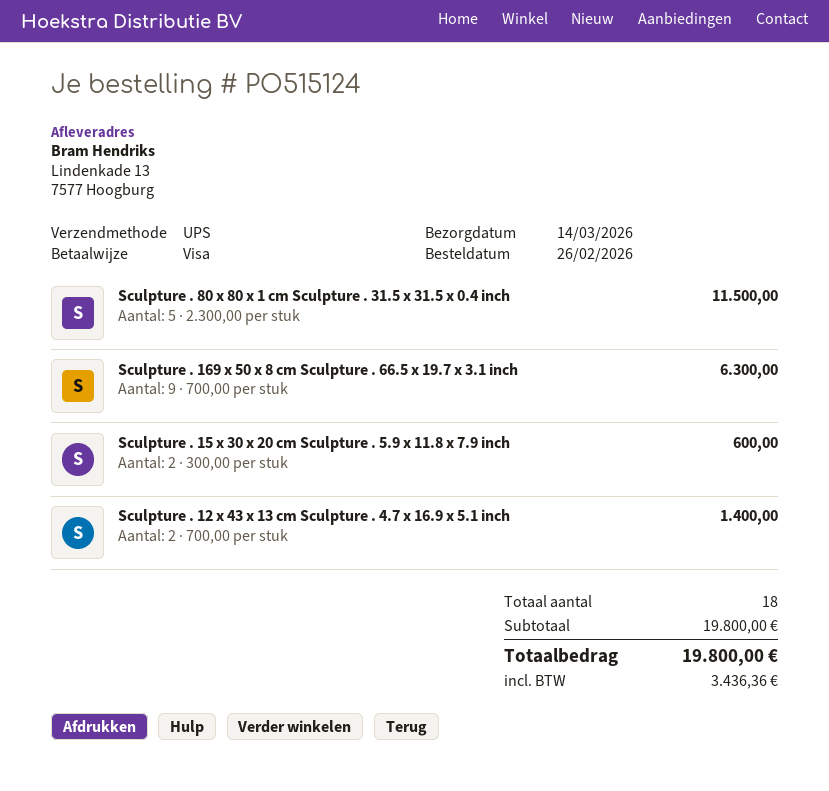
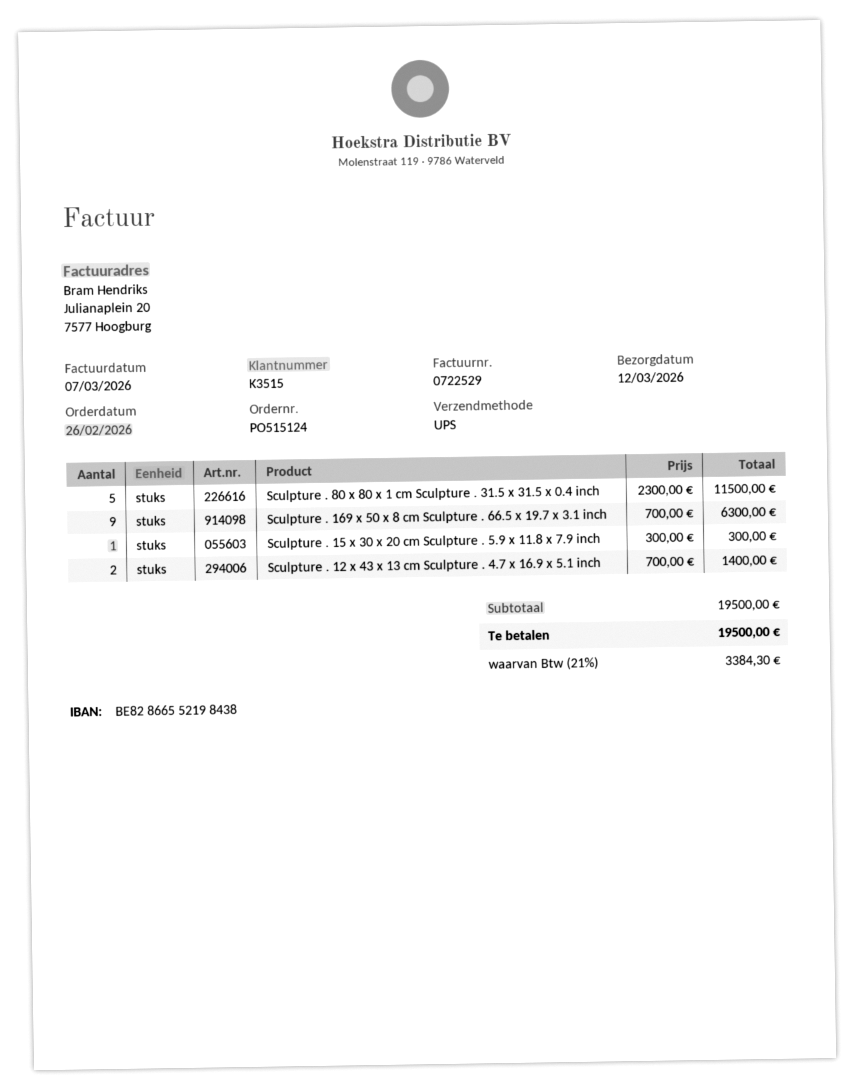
delivery date: 2026-03-14 -> 2026-03-12
Sculpture . 15 x 30 x 20 cm Sculpture . 5.9 x 11.8 x 7.9 inch: 2 x 300.00 = 600.00 -> 1 x 300.00 = 300.00
subtotal: 19800.00 -> 19500.00
tax: 3436.36 -> 3384.30
total: 19800.00 -> 19500.00

